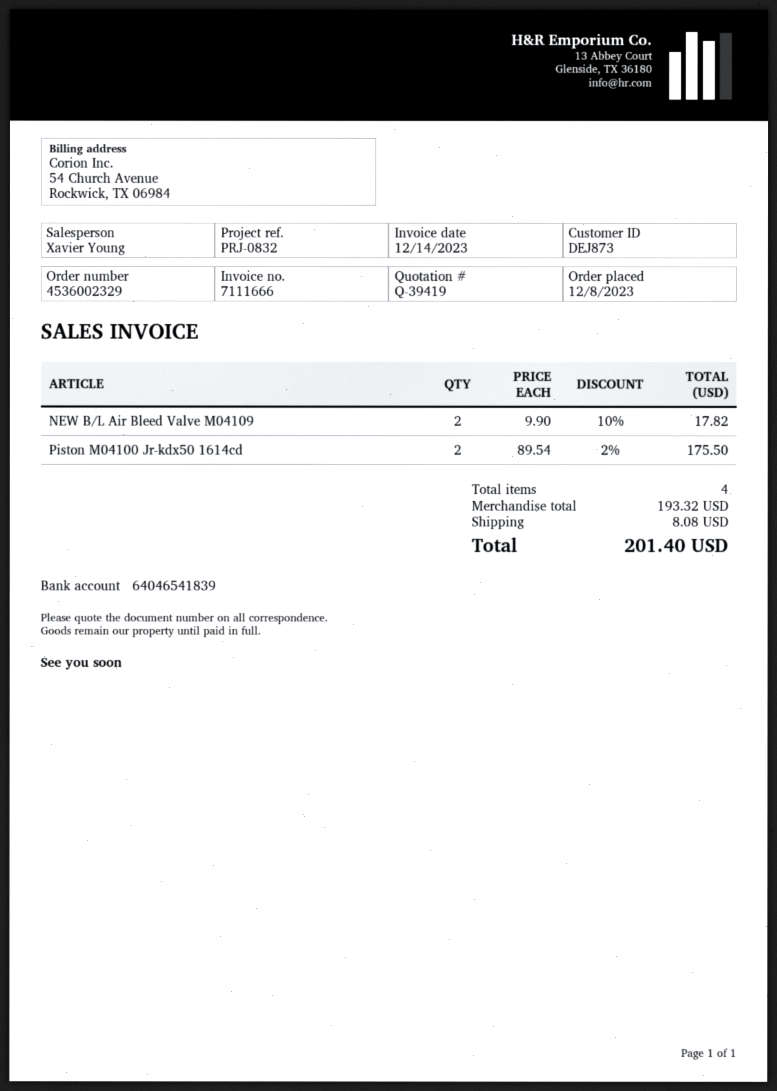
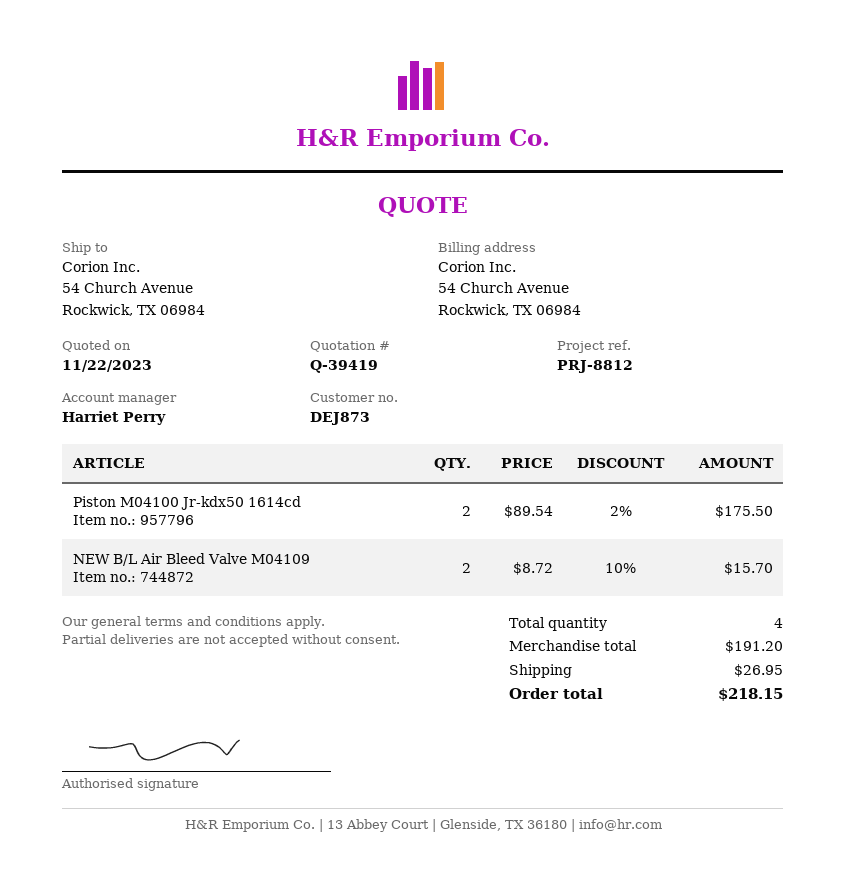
reference: PRJ-0832 -> PRJ-8812
sales rep: Xavier Young -> Harriet Perry
NEW B/L Air Bleed Valve M04109: 2 x 9.90 - 10% = 17.82 -> 2 x 8.72 - 10% = 15.70
subtotal: 193.32 -> 191.20
shipping: 8.08 -> 26.95
total: 201.40 -> 218.15

